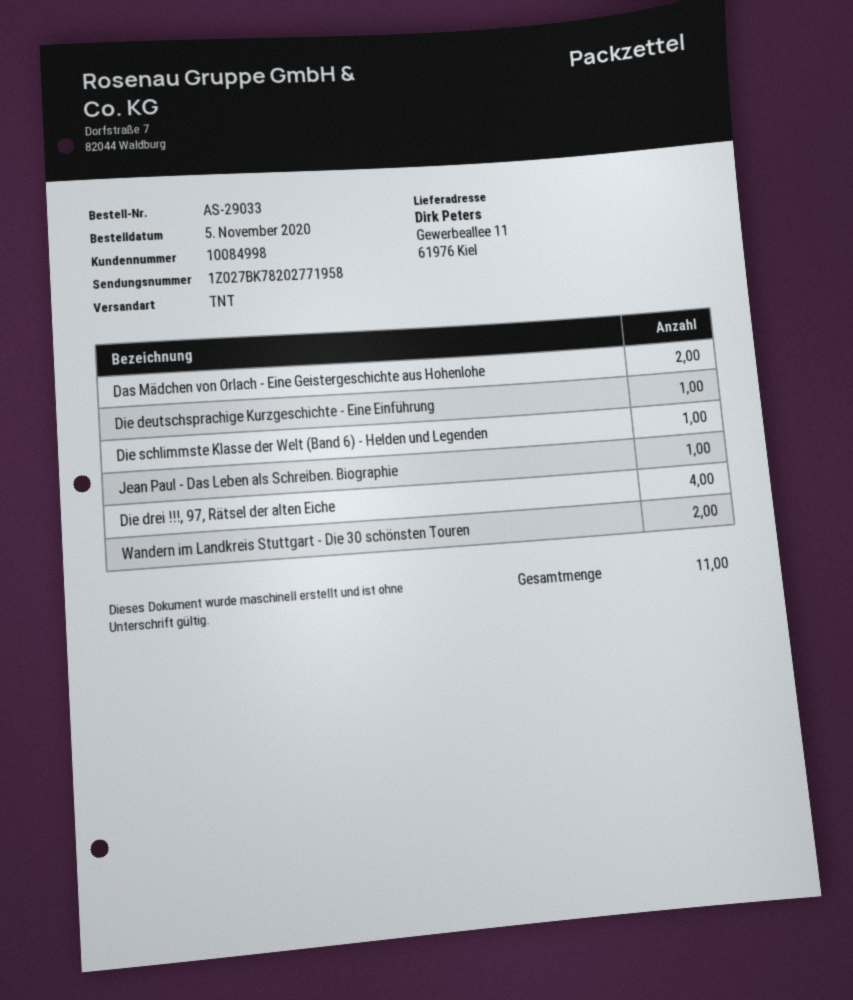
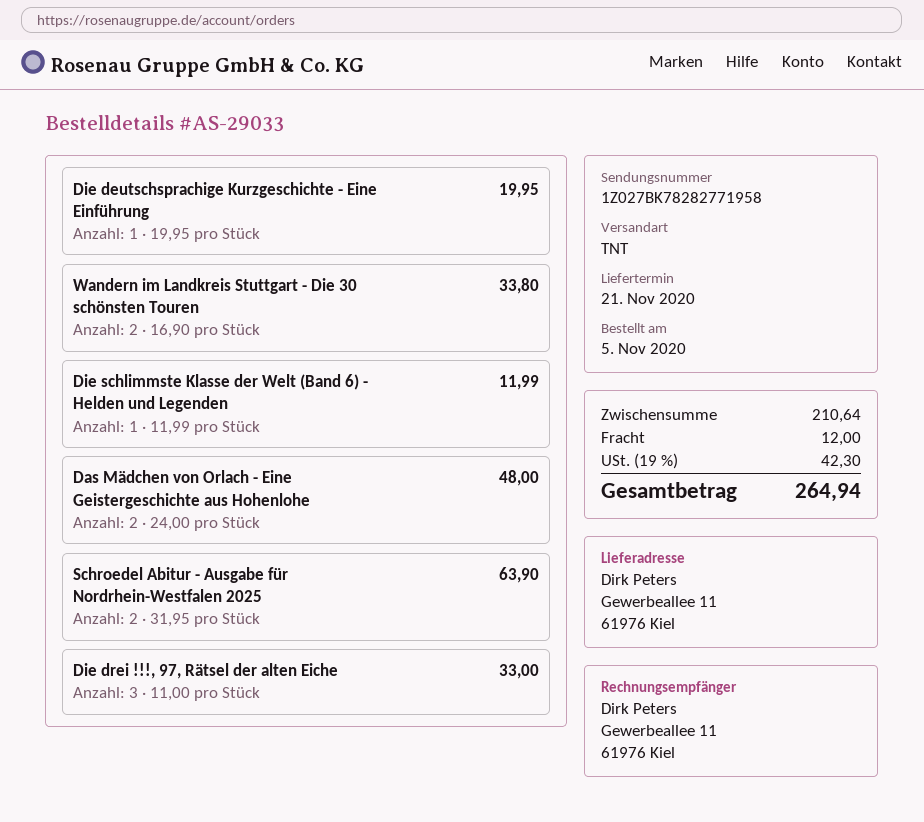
tracking number: 1Z027BK78202771958 -> 1Z027BK78282771958
Jean Paul - Das Leben als Schreiben. Biographie: 1 -> none
Die drei !!!, 97, Rätsel der alten Eiche: 4 -> 3
Schroedel Abitur - Ausgabe für Nordrhein-Westfalen 2025: none -> 2

